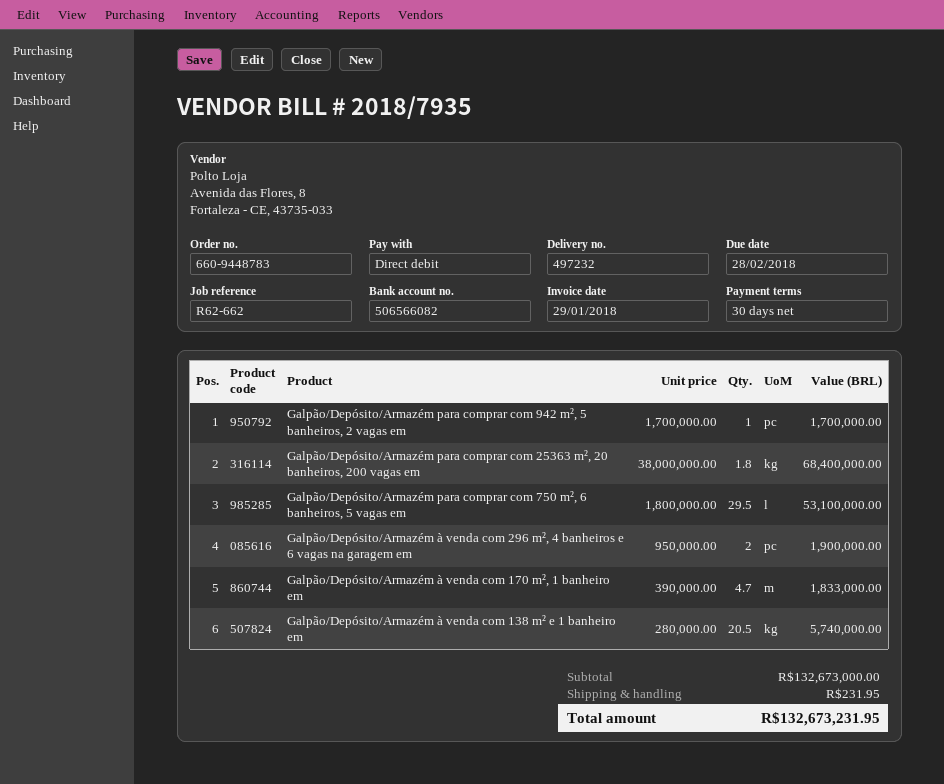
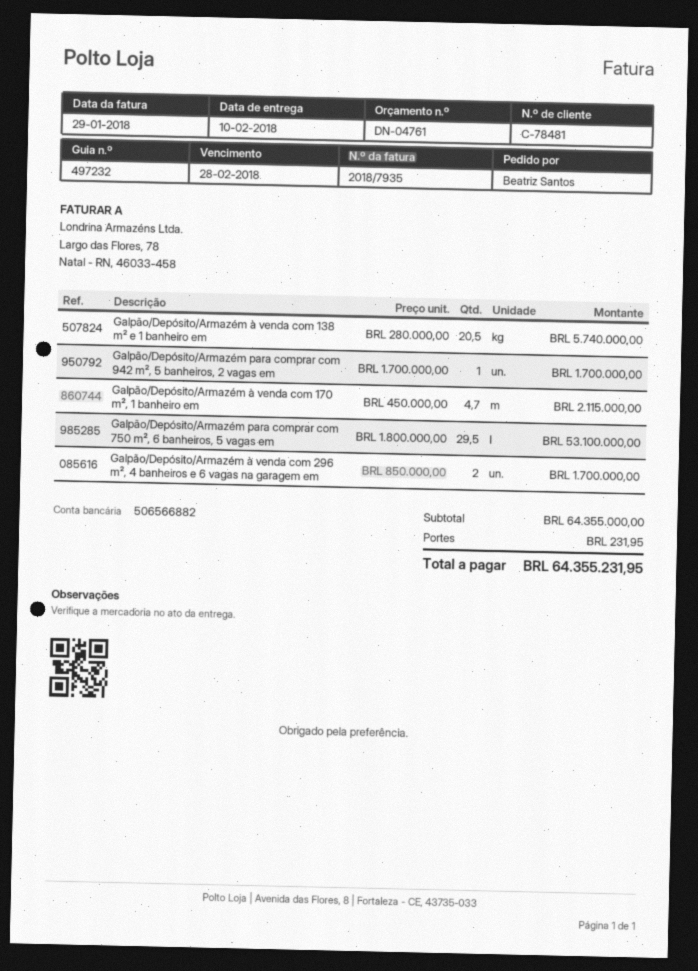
bank account: 506566082 -> 506566882
Galpão/Depósito/Armazém para comprar com 25363 m², 20 banheiros, 200 vagas em: 1.8 x 38000000.00 = 68400000.00 -> none
Galpão/Depósito/Armazém à venda com 296 m², 4 banheiros e 6 vagas na garagem em: 2 x 950000.00 = 1900000.00 -> 2 x 850000.00 = 1700000.00
Galpão/Depósito/Armazém à venda com 170 m², 1 banheiro em: 4.7 x 390000.00 = 1833000.00 -> 4.7 x 450000.00 = 2115000.00
subtotal: 132673000.00 -> 64355000.00
total: 132673231.95 -> 64355231.95

